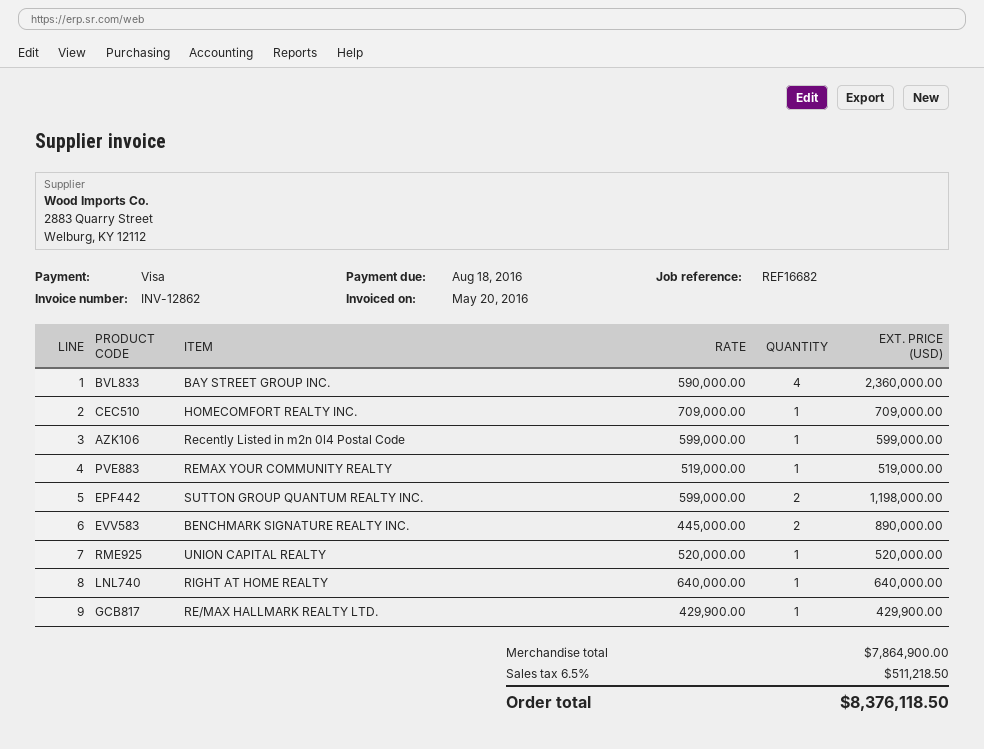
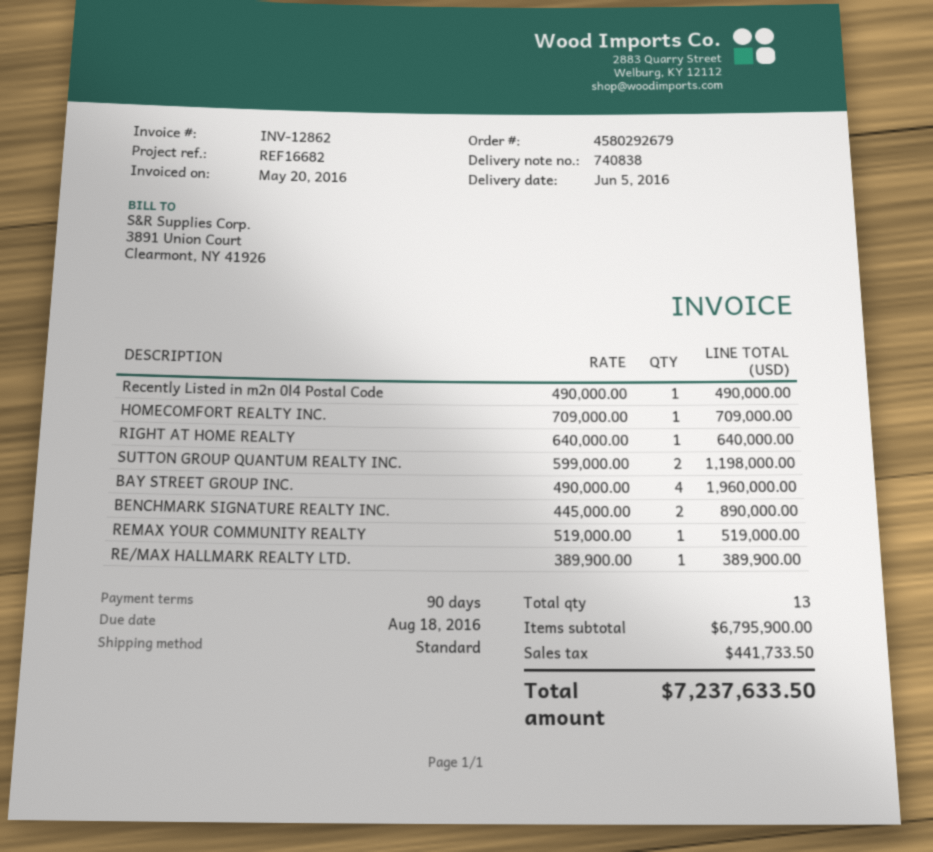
BAY STREET GROUP INC.: 4 x 590000.00 = 2360000.00 -> 4 x 490000.00 = 1960000.00
Recently Listed in m2n 0l4 Postal Code: 1 x 599000.00 = 599000.00 -> 1 x 490000.00 = 490000.00
UNION CAPITAL REALTY: 1 x 520000.00 = 520000.00 -> none
RE/MAX HALLMARK REALTY LTD.: 1 x 429900.00 = 429900.00 -> 1 x 389900.00 = 389900.00
subtotal: 7864900.00 -> 6795900.00
tax: 511218.50 -> 441733.50
total: 8376118.50 -> 7237633.50

